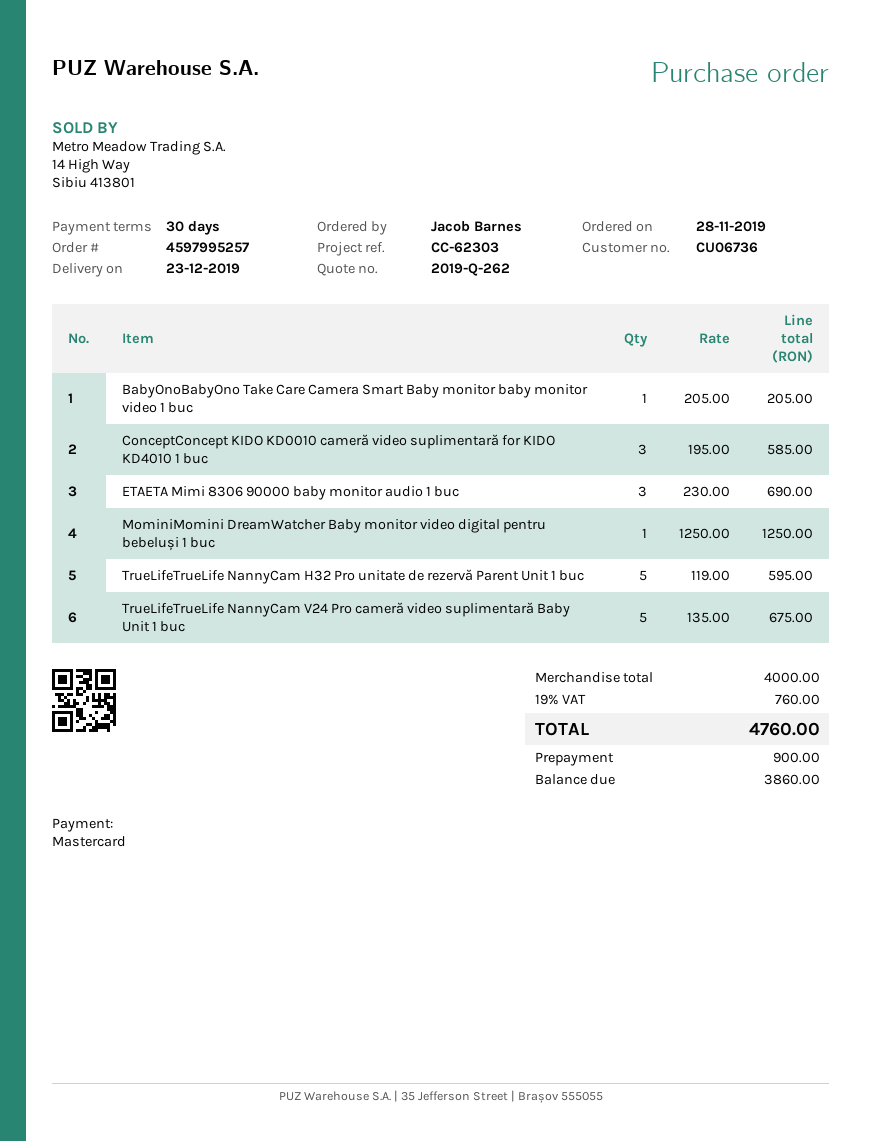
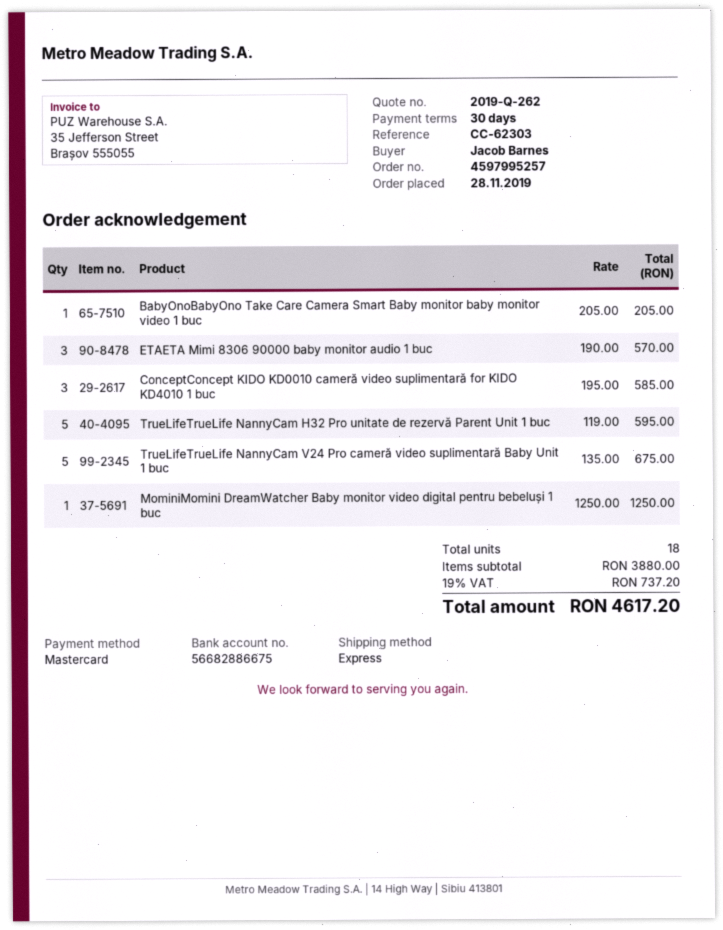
ETAETA Mimi 8306 90000 baby monitor audio 1 buc: 3 x 230.00 = 690.00 -> 3 x 190.00 = 570.00
subtotal: 4000.00 -> 3880.00
tax: 19% = 760.00 -> 19% = 737.20
total: 4760.00 -> 4617.20

